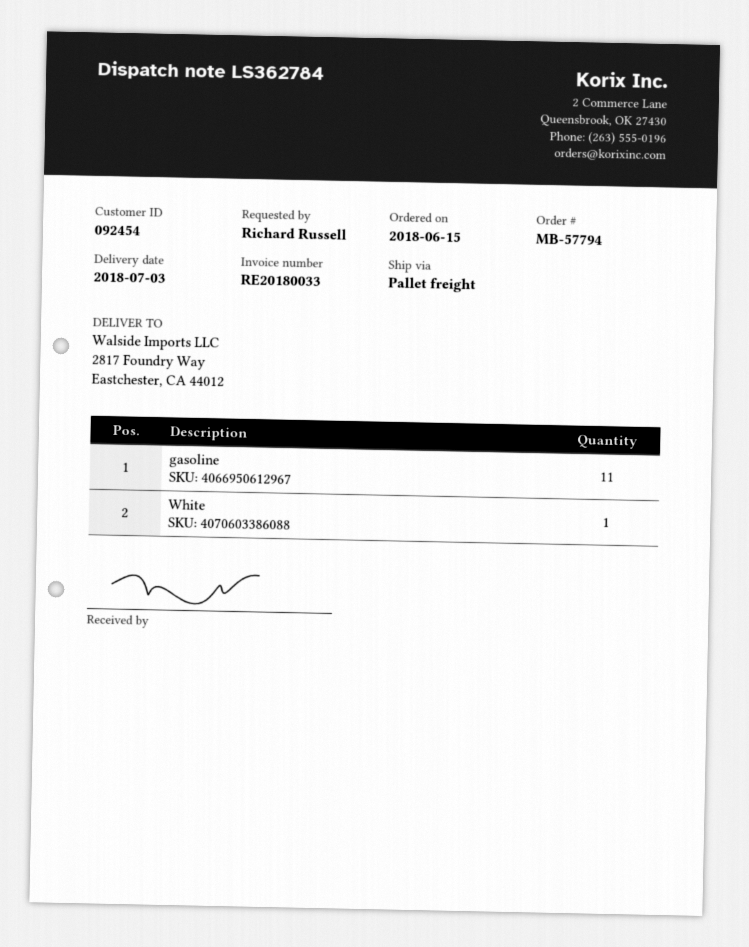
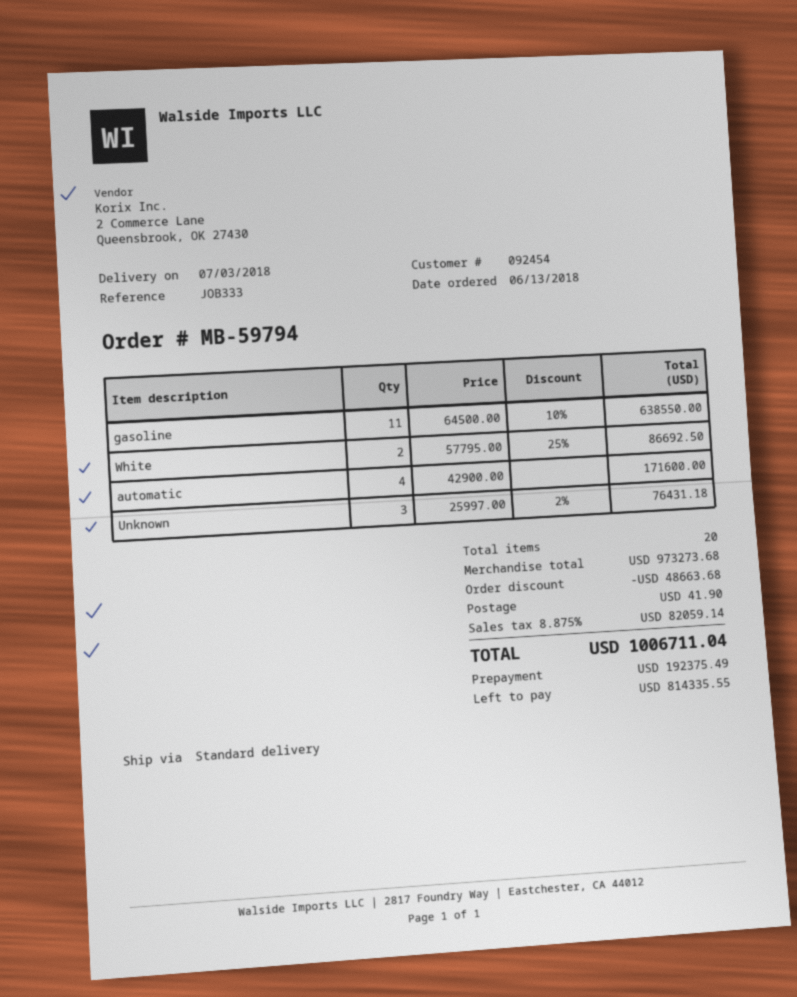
order number: MB-57794 -> MB-59794
order date: 2018-06-15 -> 2018-06-13
shipping method: pallet freight -> standard
White: 1 -> 2
automatic: none -> 4
Unknown: none -> 3

